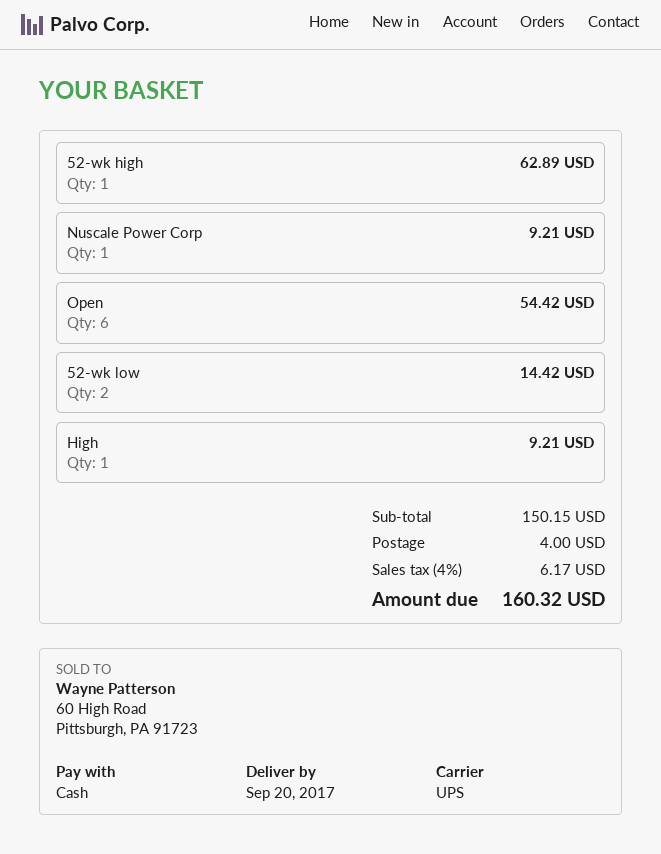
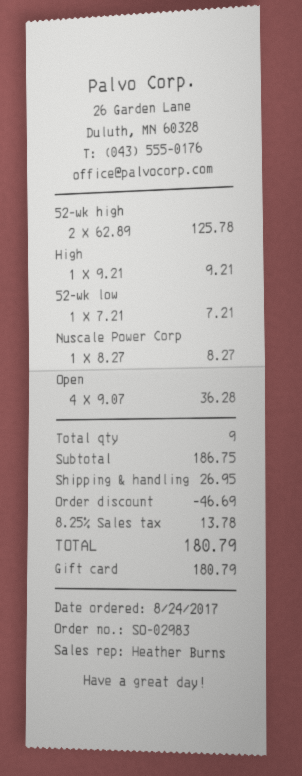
payment method: cash -> gift card
52-wk high: 1 for 62.89 -> 2 for 125.78
Nuscale Power Corp: 1 for 9.21 -> 1 for 8.27
Open: 6 for 54.42 -> 4 for 36.28
52-wk low: 2 for 14.42 -> 1 for 7.21
subtotal: 150.15 -> 186.75
discount: none -> 46.69
shipping: 4.00 -> 26.95
tax: 4% = 6.17 -> 8.25% = 13.78
total: 160.32 -> 180.79

